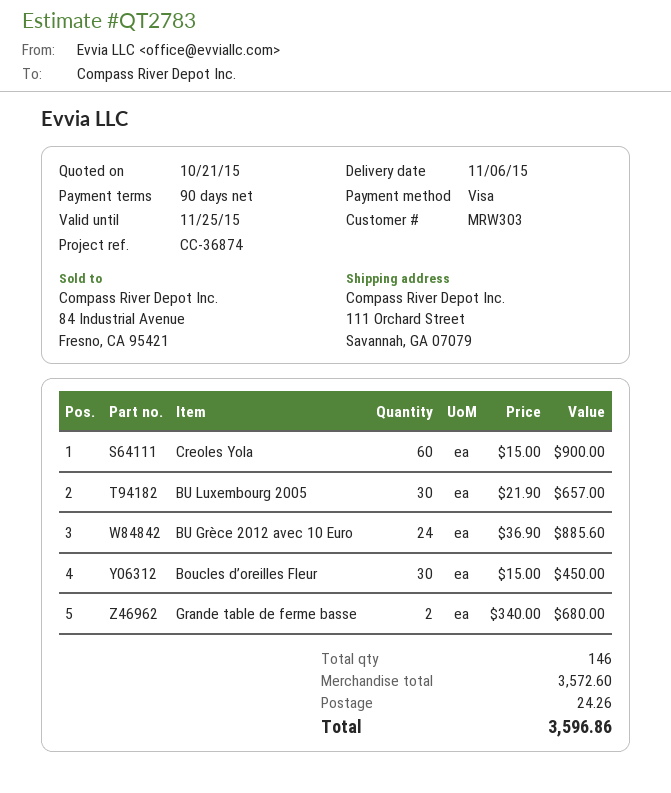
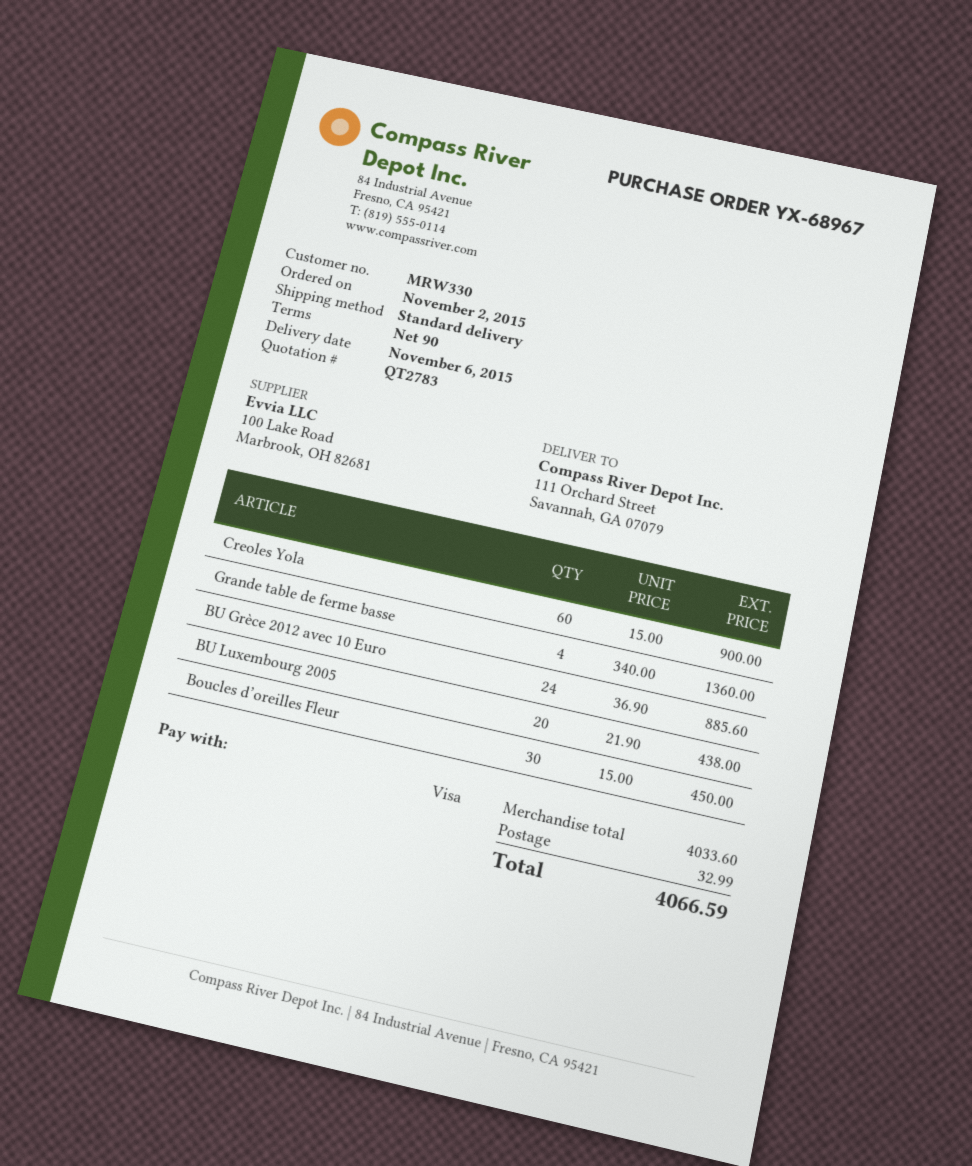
customer number: MRW303 -> MRW330
BU Luxembourg 2005: 30 x 21.90 = 657.00 -> 20 x 21.90 = 438.00
Grande table de ferme basse: 2 x 340.00 = 680.00 -> 4 x 340.00 = 1360.00
subtotal: 3572.60 -> 4033.60
shipping: 24.26 -> 32.99
total: 3596.86 -> 4066.59

